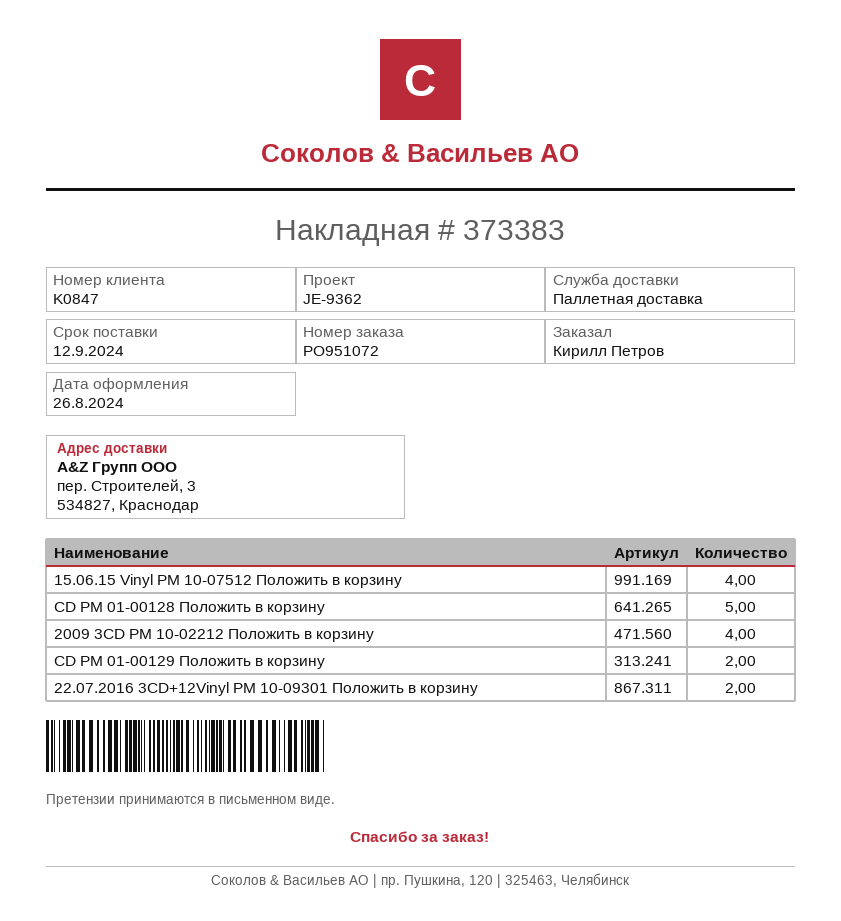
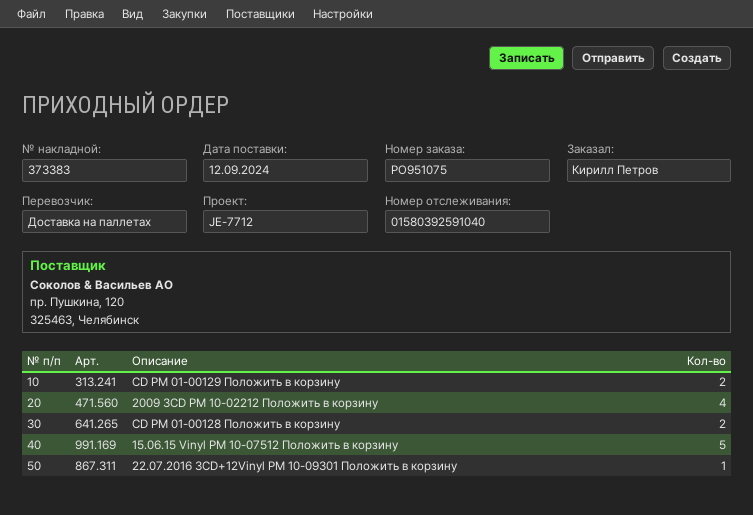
order number: PO951072 -> PO951075
reference: JE-9362 -> JE-7712
15.06.15 Vinyl PM 10-07512 Положить в корзину: 4 -> 5
CD PM 01-00128 Положить в корзину: 5 -> 2
22.07.2016 3CD+12Vinyl PM 10-09301 Положить в корзину: 2 -> 1

